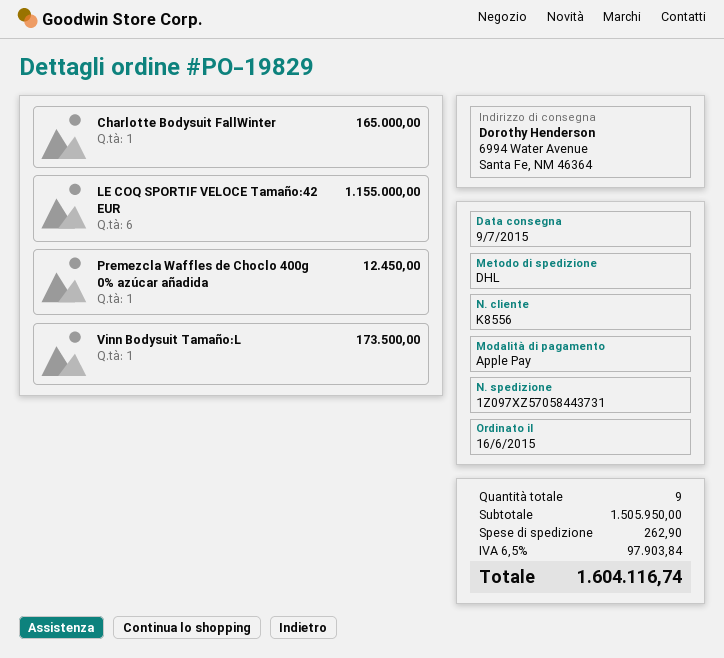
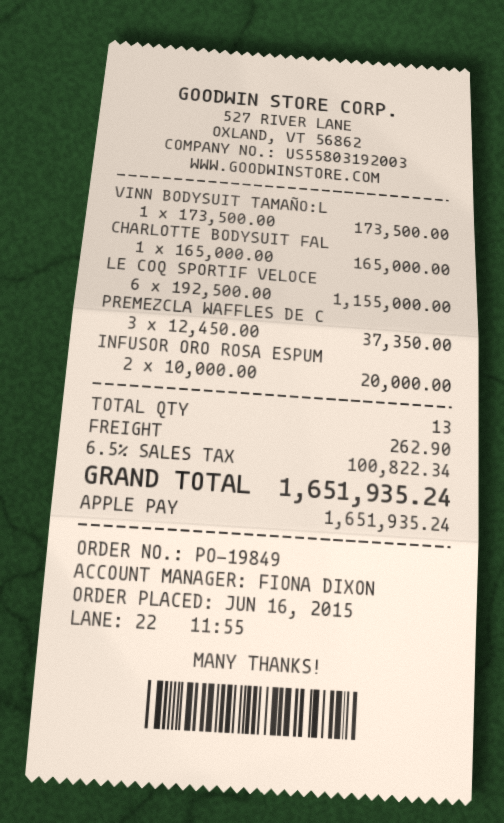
order number: PO-19829 -> PO-19849
Premezcla Waffles de Choclo 400g 0% azúcar añadida: 1 for 12450.00 -> 3 for 37350.00
INFUSOR ORO ROSA ESPUM: none -> 2 for 20000.00
total quantity: 9 -> 13
tax: 6.5% = 97903.84 -> 6.5% = 100822.34
total: 1604116.74 -> 1651935.24

